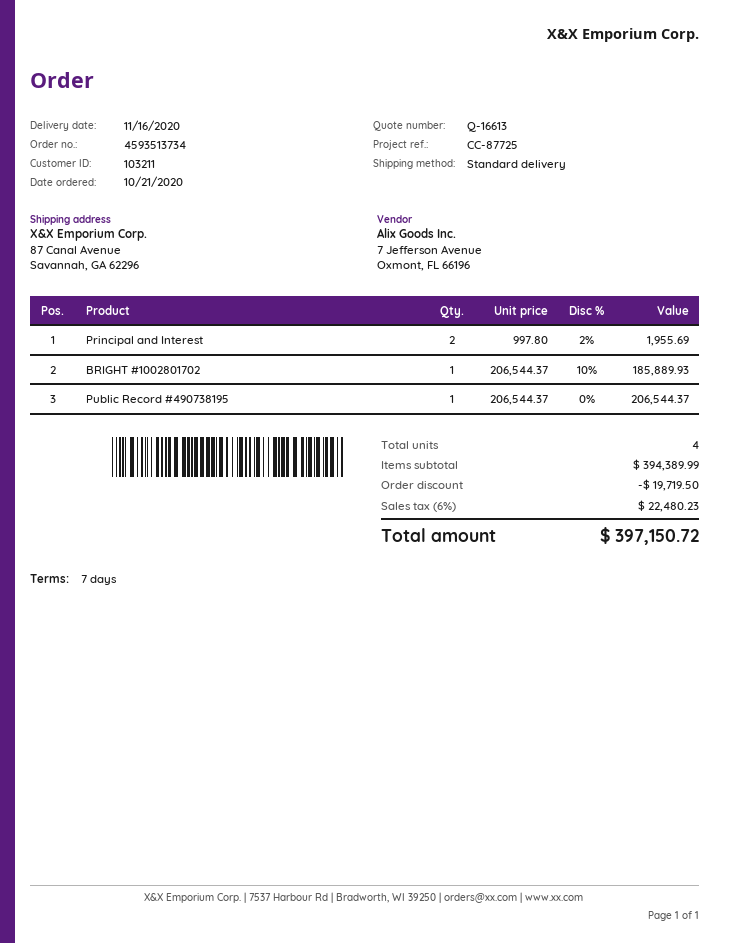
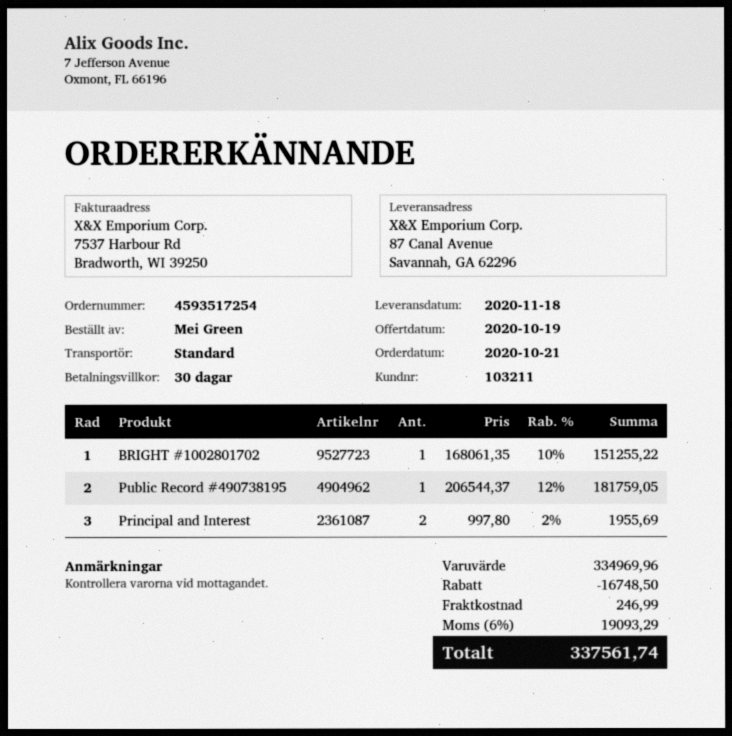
order number: 4593513734 -> 4593517254
delivery date: 2020-11-16 -> 2020-11-18
payment terms: 7 days -> 30 days
BRIGHT #1002801702: 1 x 206544.37 - 10% = 185889.93 -> 1 x 168061.35 - 10% = 151255.22
Public Record #490738195: 1 x 206544.37 = 206544.37 -> 1 x 206544.37 - 12% = 181759.05
subtotal: 394389.99 -> 334969.96
discount: 19719.50 -> 16748.50
shipping: none -> 246.99
tax: 6% = 22480.23 -> 6% = 19093.29
total: 397150.72 -> 337561.74

